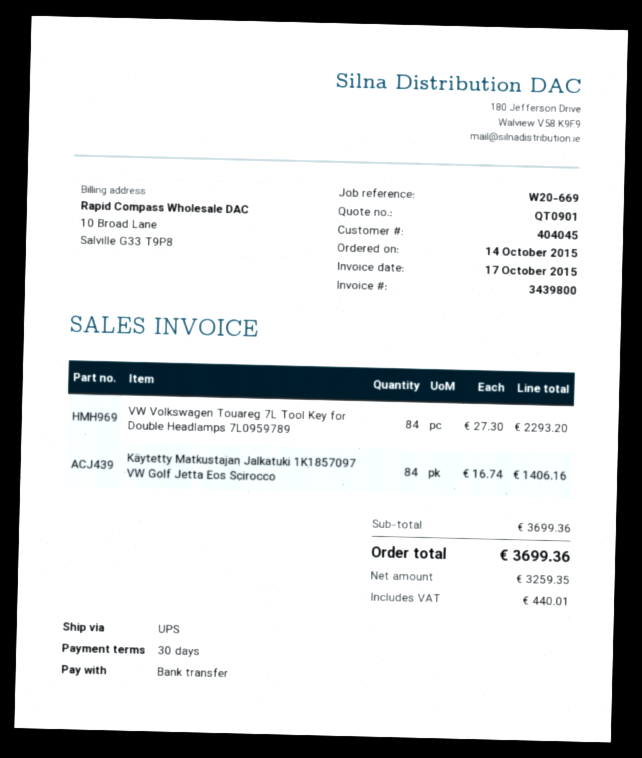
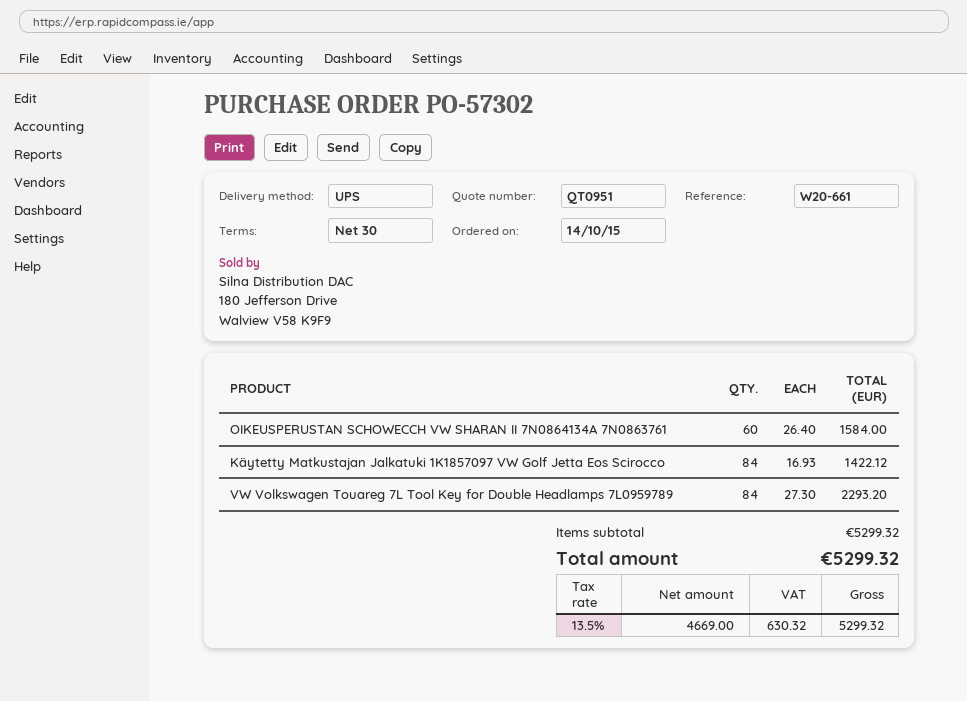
quote number: QT0901 -> QT0951
reference: W20-669 -> W20-661
Käytetty Matkustajan Jalkatuki 1K1857097 VW Golf Jetta Eos Scirocco: 84 x 16.74 = 1406.16 -> 84 x 16.93 = 1422.12
OIKEUSPERUSTAN SCHOWECCH VW SHARAN II 7N0864134A 7N0863761: none -> 60 x 26.40 = 1584.00
subtotal: 3699.36 -> 5299.32
net: 3259.35 -> 4669.00
tax: 440.01 -> 630.32
total: 3699.36 -> 5299.32

